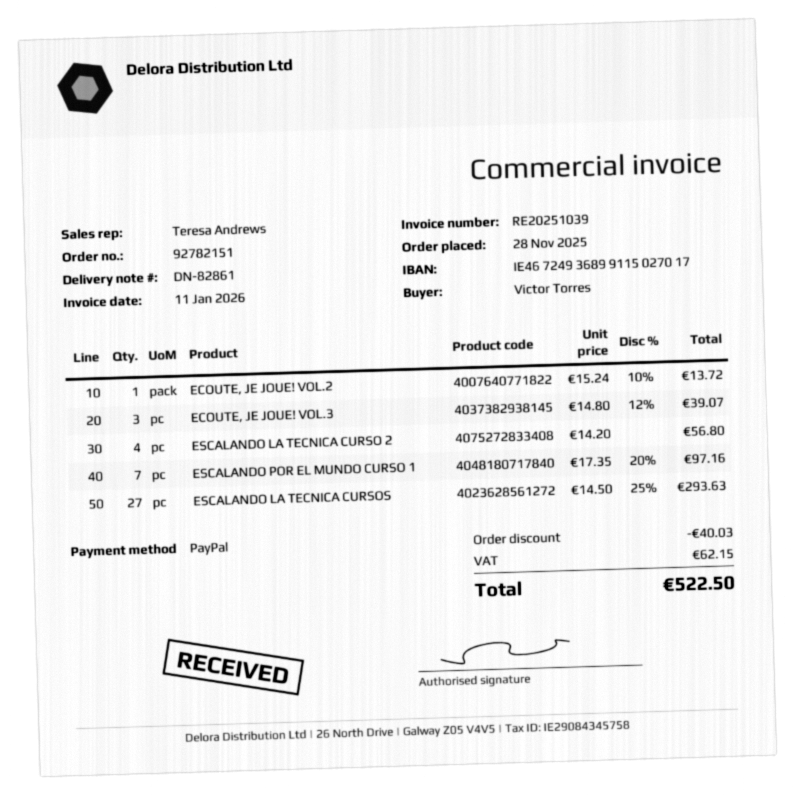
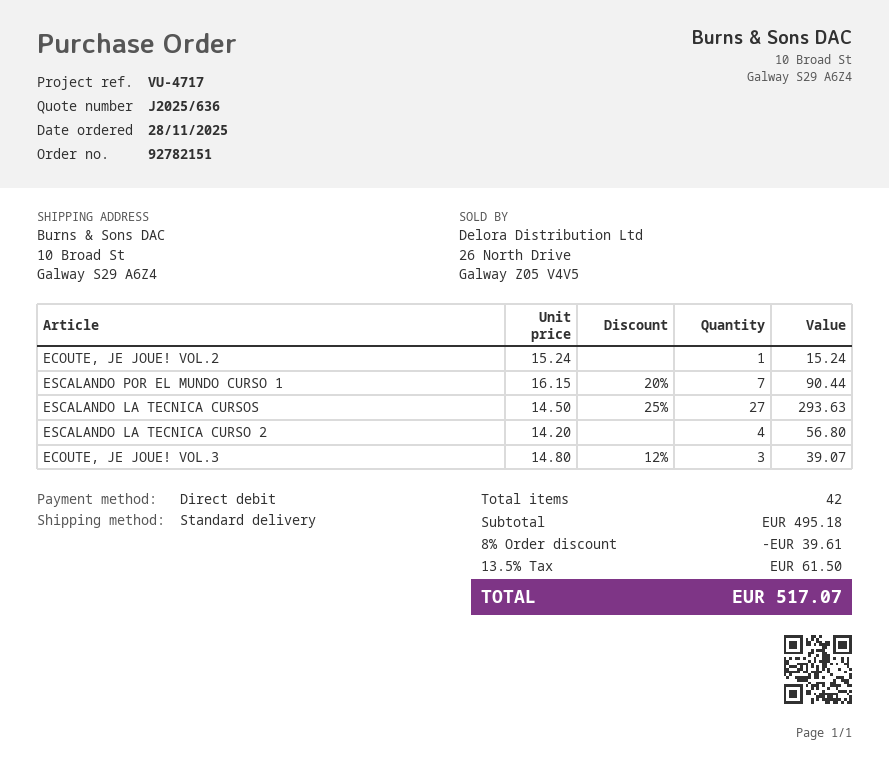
payment method: PayPal -> direct debit
ECOUTE, JE JOUE! VOL.2: 1 x 15.24 - 10% = 13.72 -> 1 x 15.24 = 15.24
ESCALANDO POR EL MUNDO CURSO 1: 7 x 17.35 - 20% = 97.16 -> 7 x 16.15 - 20% = 90.44
discount: 40.03 -> 39.61
tax: 62.15 -> 61.50
total: 522.50 -> 517.07

